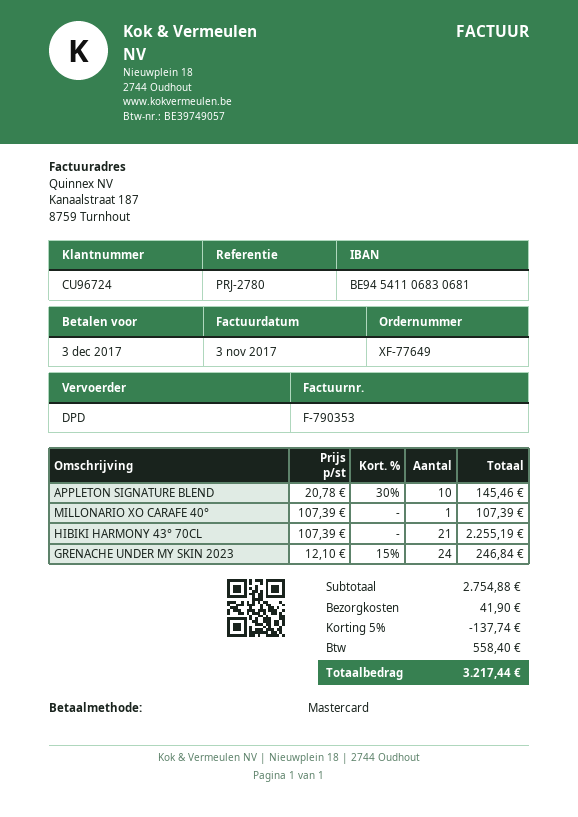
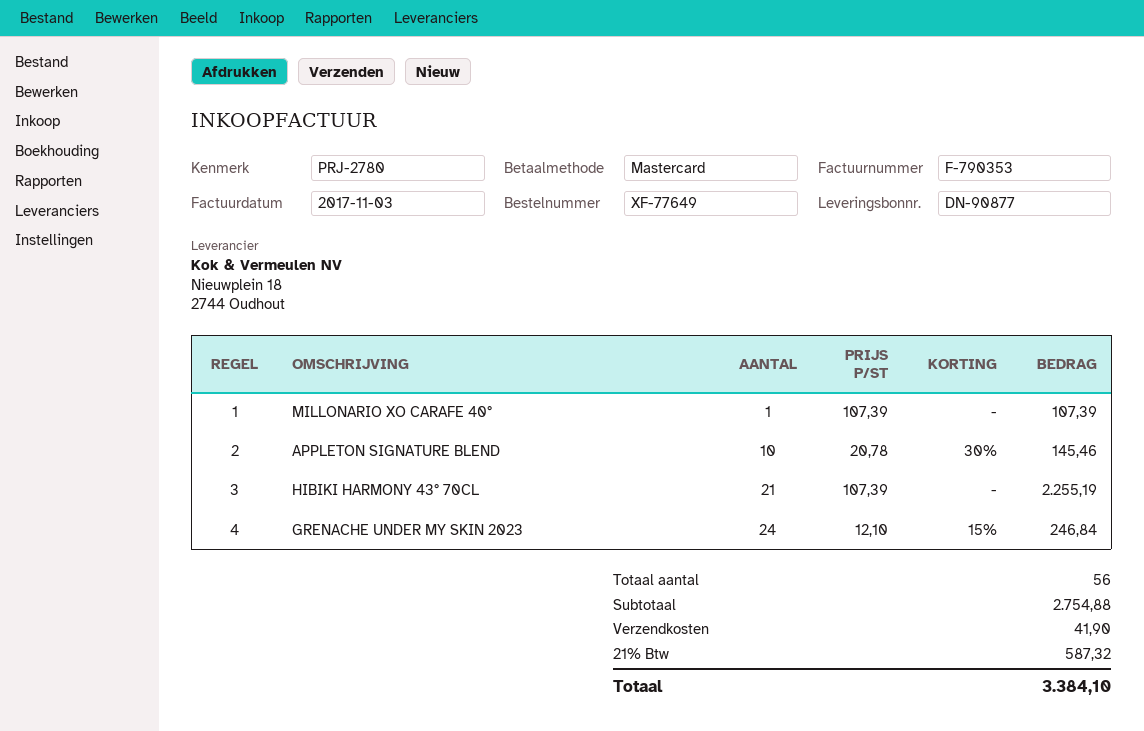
discount: 5% = 137.74 -> none
tax: 558.40 -> 587.32
total: 3217.44 -> 3384.10

